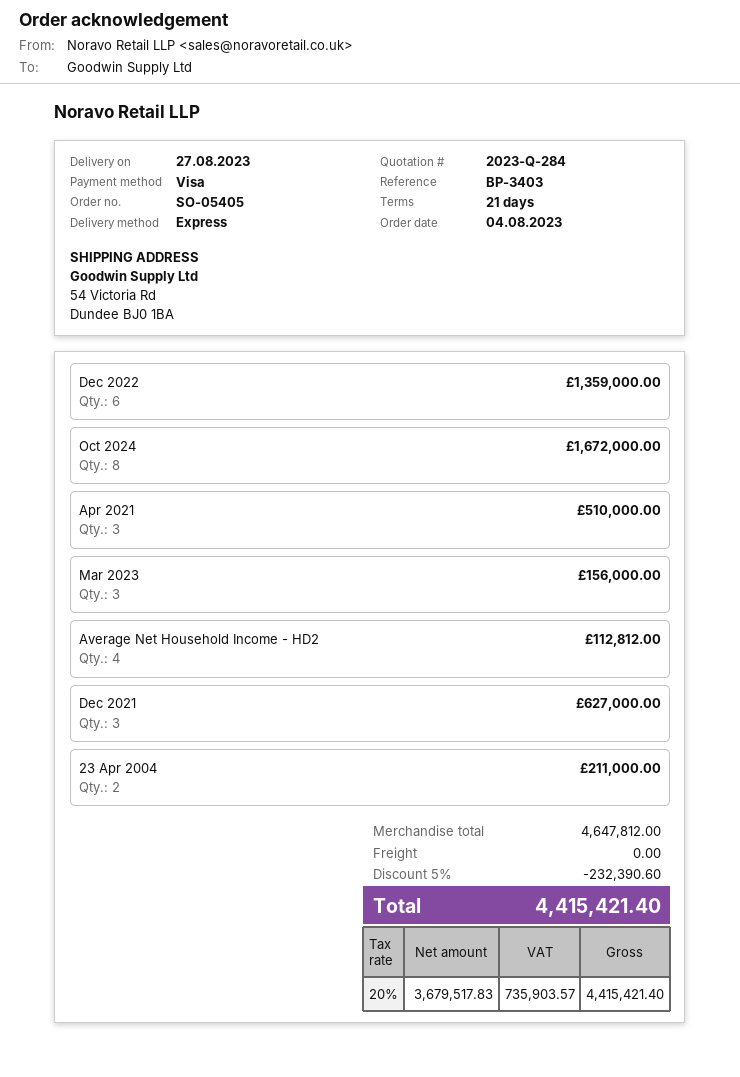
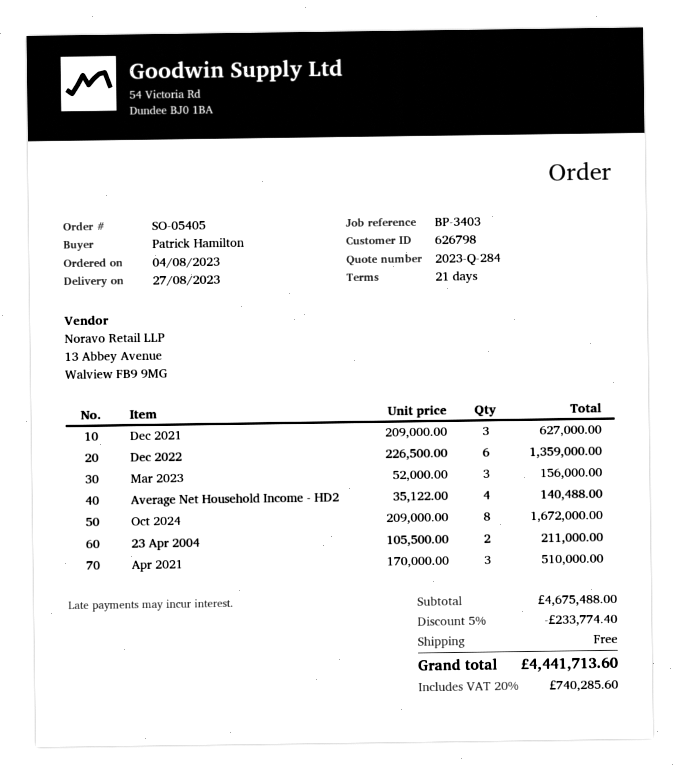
Average Net Household Income - HD2: 4 for 112812.00 -> 4 for 140488.00
subtotal: 4647812.00 -> 4675488.00
discount: 5% = 232390.60 -> 5% = 233774.40
tax: 20% = 735903.57 -> 20% = 740285.60
total: 4415421.40 -> 4441713.60

